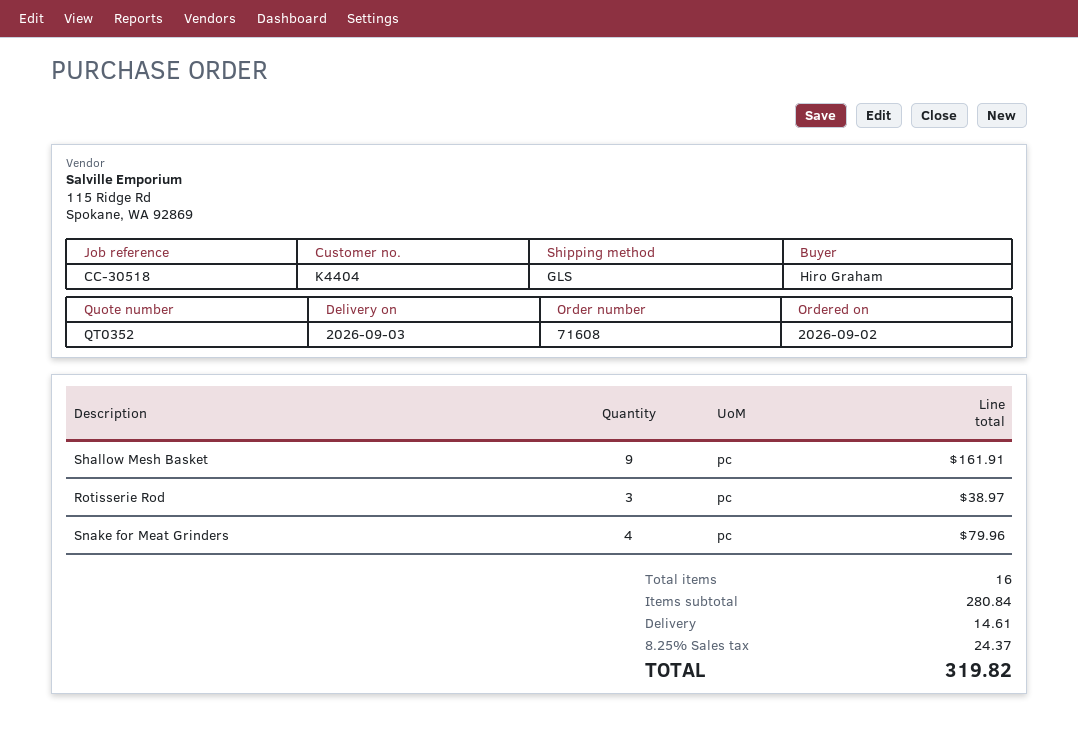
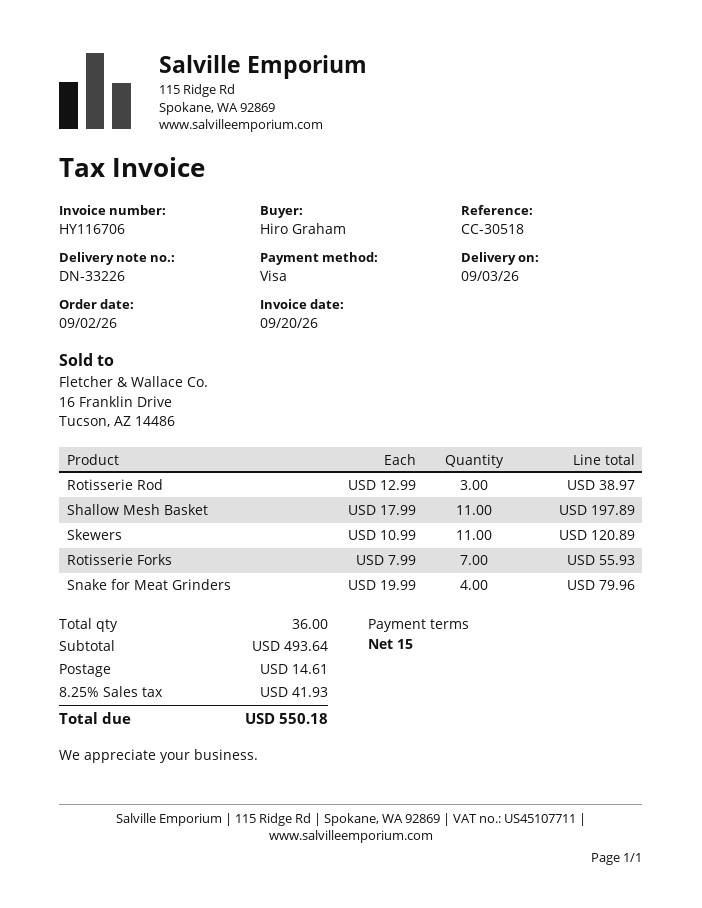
Shallow Mesh Basket: 9 for 161.91 -> 11 for 197.89
Skewers: none -> 11 for 120.89
Rotisserie Forks: none -> 7 for 55.93
total quantity: 16 -> 36
subtotal: 280.84 -> 493.64
tax: 8.25% = 24.37 -> 8.25% = 41.93
total: 319.82 -> 550.18

